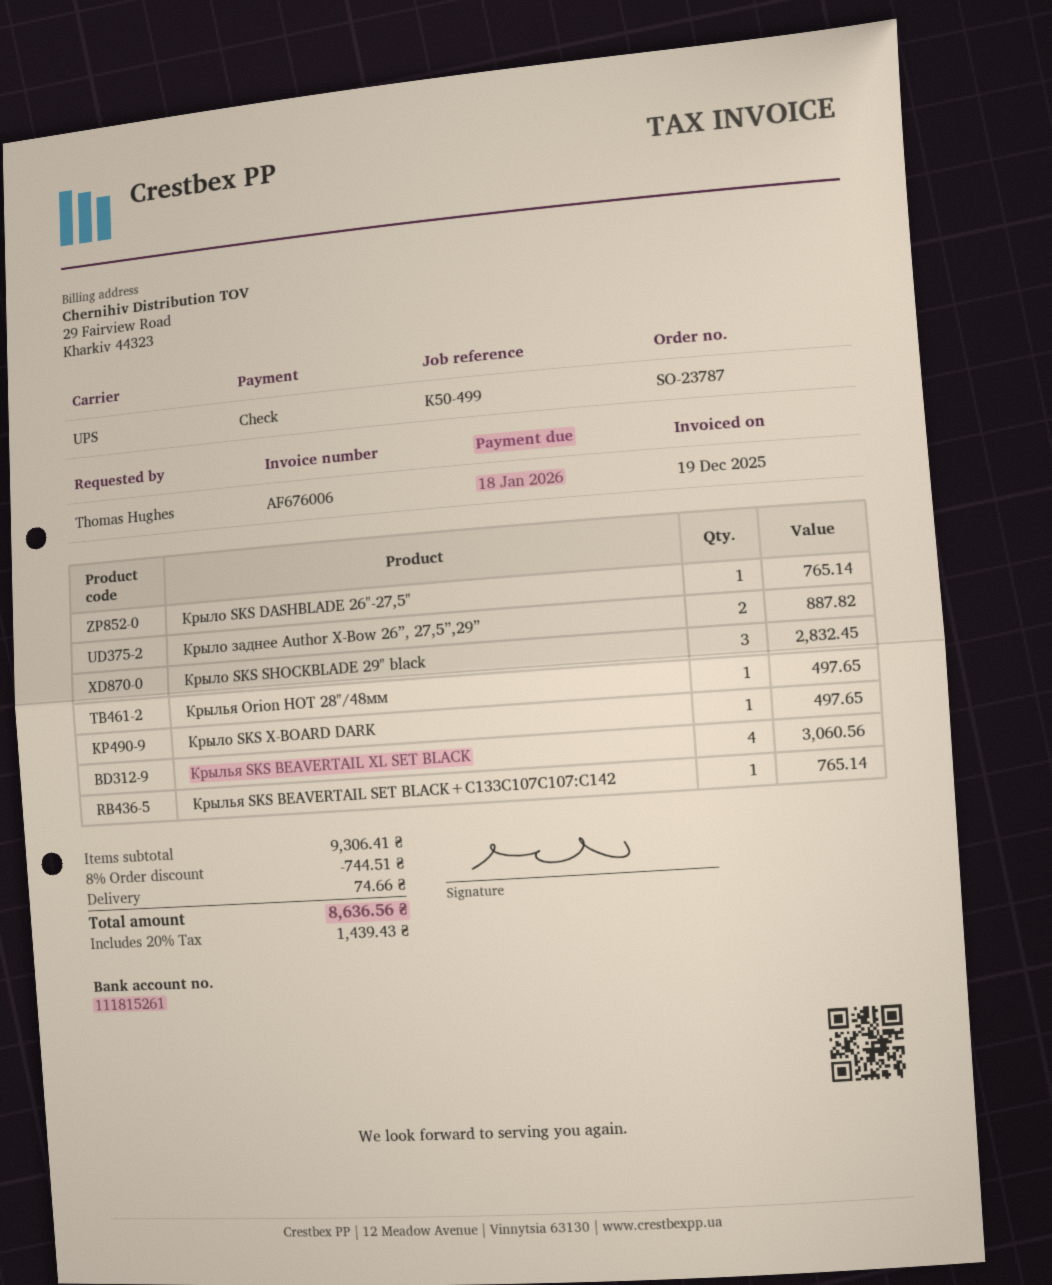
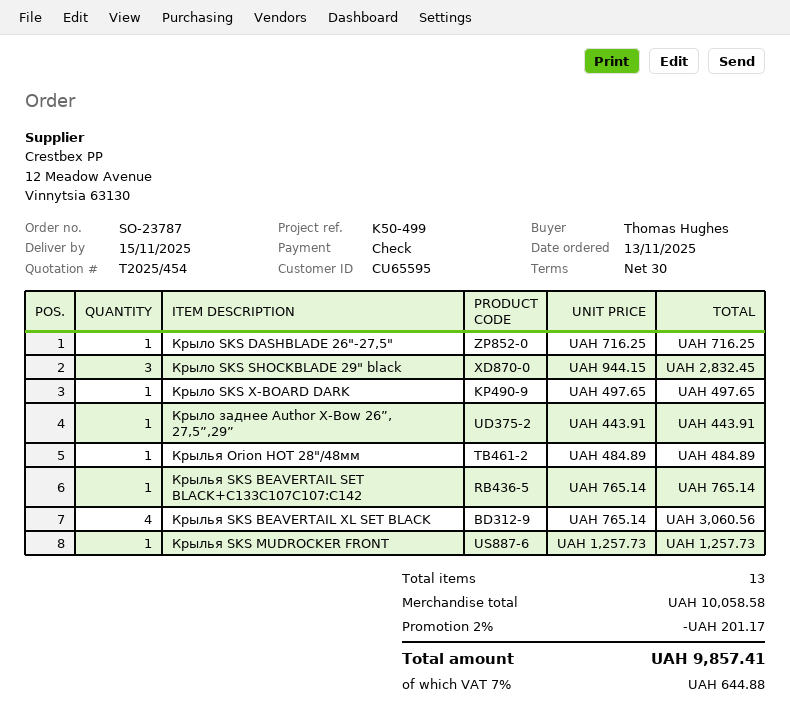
Крыло SKS DASHBLADE 26"-27,5": 1 for 765.14 -> 1 for 716.25
Крыло заднее Author X-Bow 26”, 27,5”,29”: 2 for 887.82 -> 1 for 443.91
Крылья Orion HOT 28"/48мм: 1 for 497.65 -> 1 for 484.89
Крылья SKS MUDROCKER FRONT: none -> 1 for 1257.73
subtotal: 9306.41 -> 10058.58
discount: 8% = 744.51 -> 2% = 201.17
shipping: 74.66 -> none
tax: 20% = 1439.43 -> 7% = 644.88
total: 8636.56 -> 9857.41

